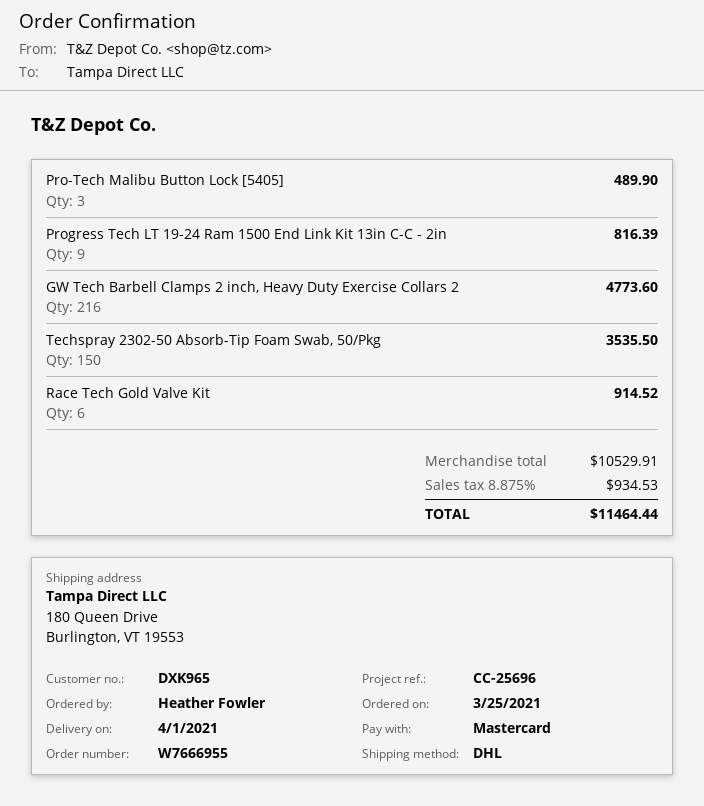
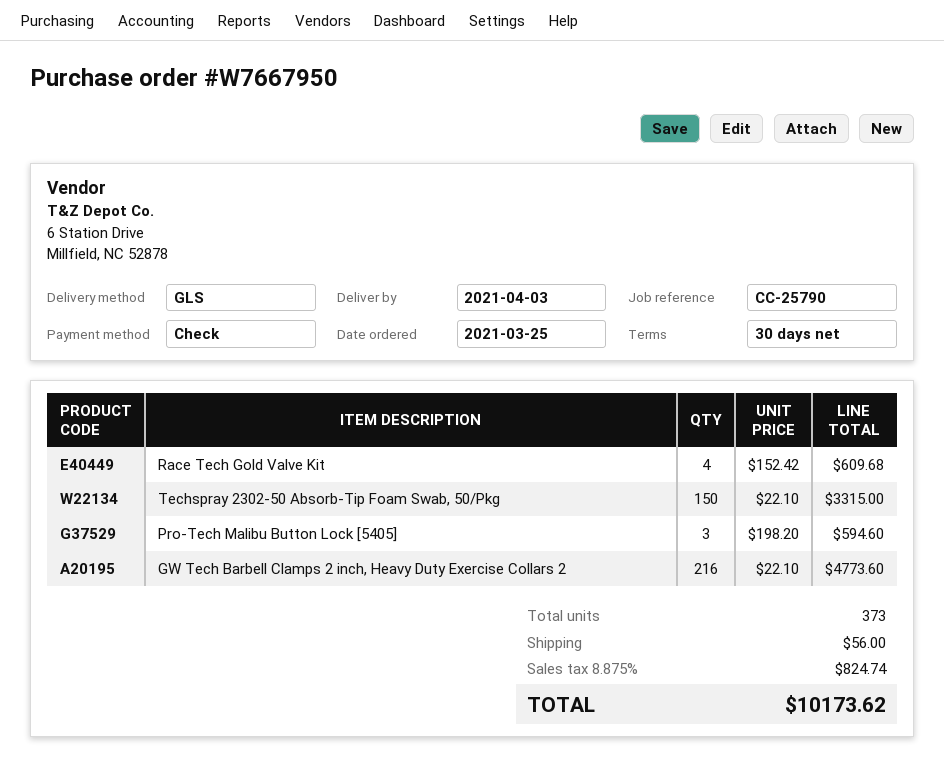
order number: W7666955 -> W7667950
delivery date: 2021-04-01 -> 2021-04-03
reference: CC-25696 -> CC-25790
payment method: Mastercard -> cheque
shipping method: DHL -> GLS
Pro-Tech Malibu Button Lock [5405]: 3 for 489.90 -> 3 for 594.60
Progress Tech LT 19-24 Ram 1500 End Link Kit 13in C-C - 2in: 9 for 816.39 -> none
Techspray 2302-50 Absorb-Tip Foam Swab, 50/Pkg: 150 for 3535.50 -> 150 for 3315.00
Race Tech Gold Valve Kit: 6 for 914.52 -> 4 for 609.68
shipping: none -> 56.00
tax: 8.875% = 934.53 -> 8.875% = 824.74
total: 11464.44 -> 10173.62

